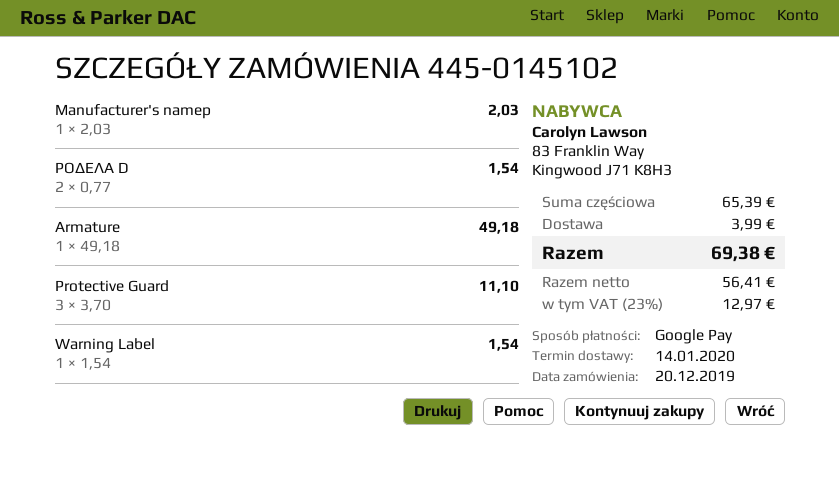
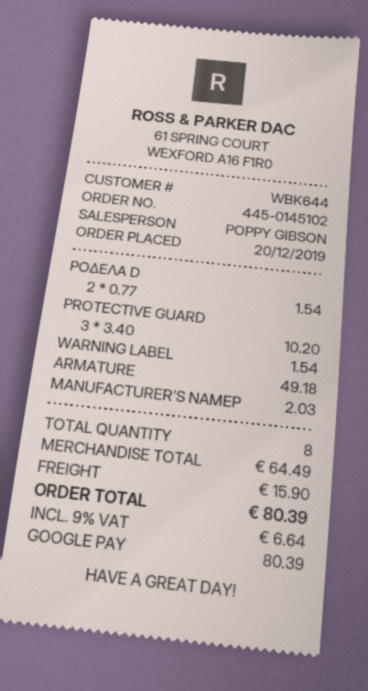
Protective Guard: 3 x 3.70 = 11.10 -> 3 x 3.40 = 10.20
subtotal: 65.39 -> 64.49
shipping: 3.99 -> 15.90
tax: 23% = 12.97 -> 9% = 6.64
total: 69.38 -> 80.39

